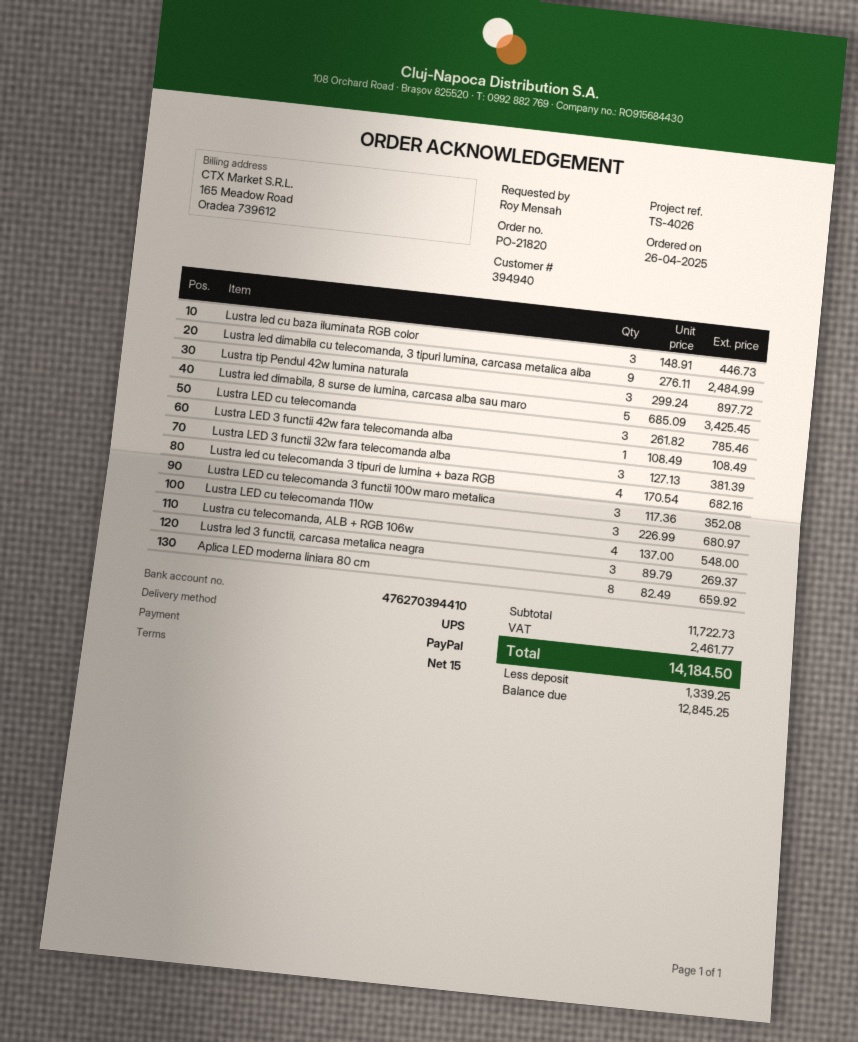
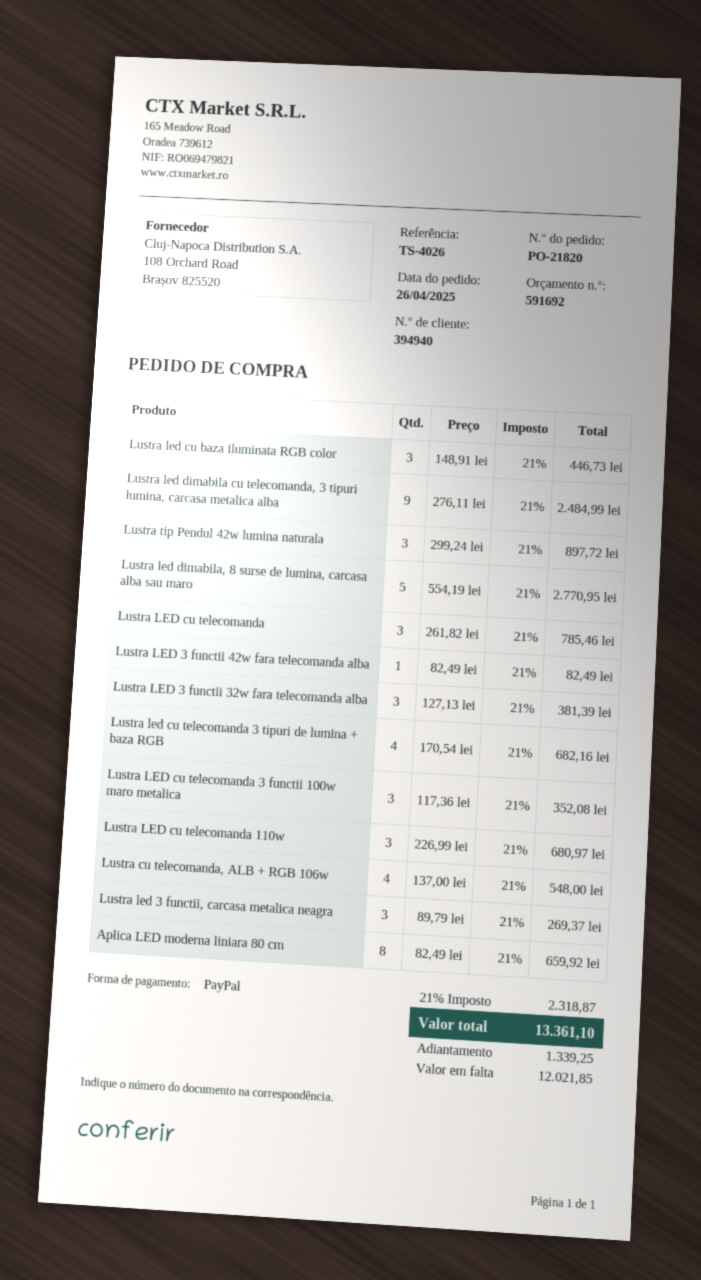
Lustra led dimabila, 8 surse de lumina, carcasa alba sau maro: 5 x 685.09 = 3425.45 -> 5 x 554.19 = 2770.95
Lustra LED 3 functii 42w fara telecomanda alba: 1 x 108.49 = 108.49 -> 1 x 82.49 = 82.49
tax: 2461.77 -> 2318.87
total: 14184.50 -> 13361.10
balance: 12845.25 -> 12021.85

